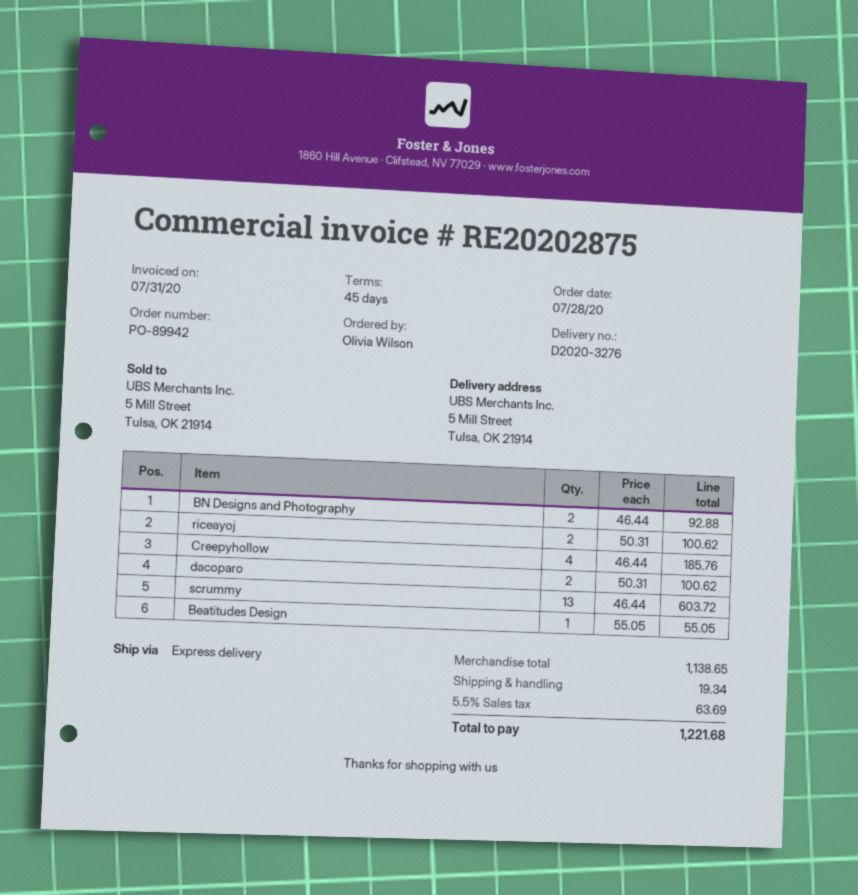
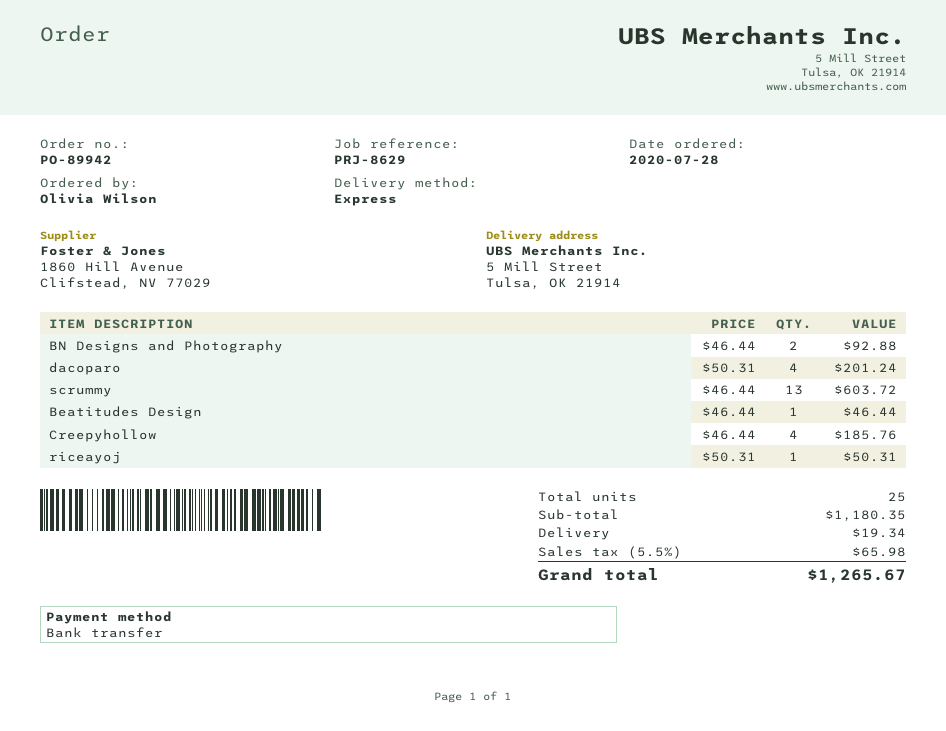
riceayoj: 2 x 50.31 = 100.62 -> 1 x 50.31 = 50.31
dacoparo: 2 x 50.31 = 100.62 -> 4 x 50.31 = 201.24
Beatitudes Design: 1 x 55.05 = 55.05 -> 1 x 46.44 = 46.44
subtotal: 1138.65 -> 1180.35
tax: 5.5% = 63.69 -> 5.5% = 65.98
total: 1221.68 -> 1265.67

